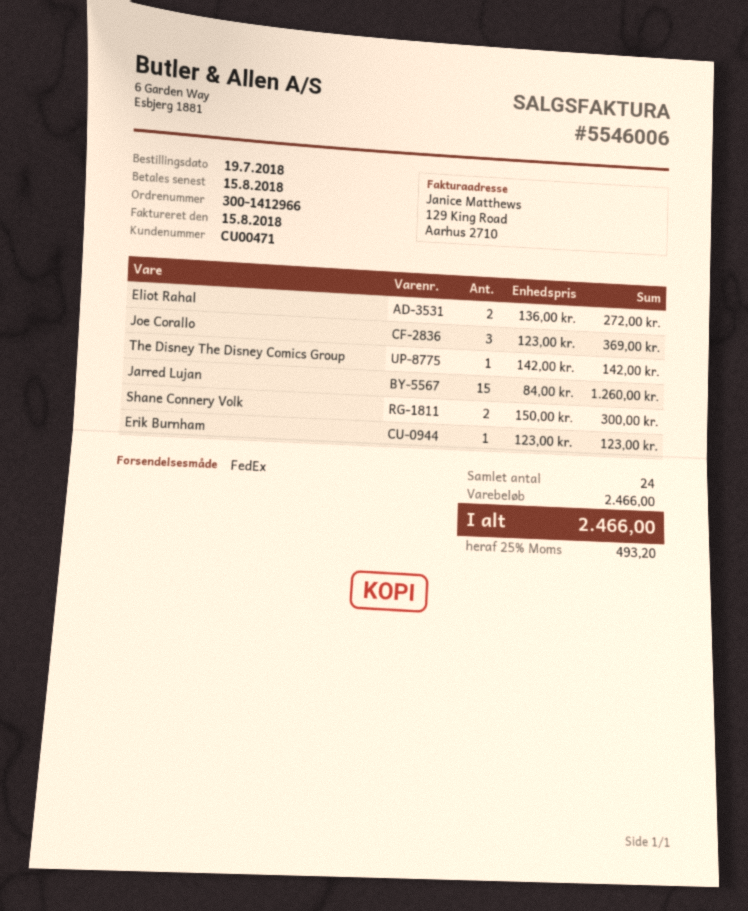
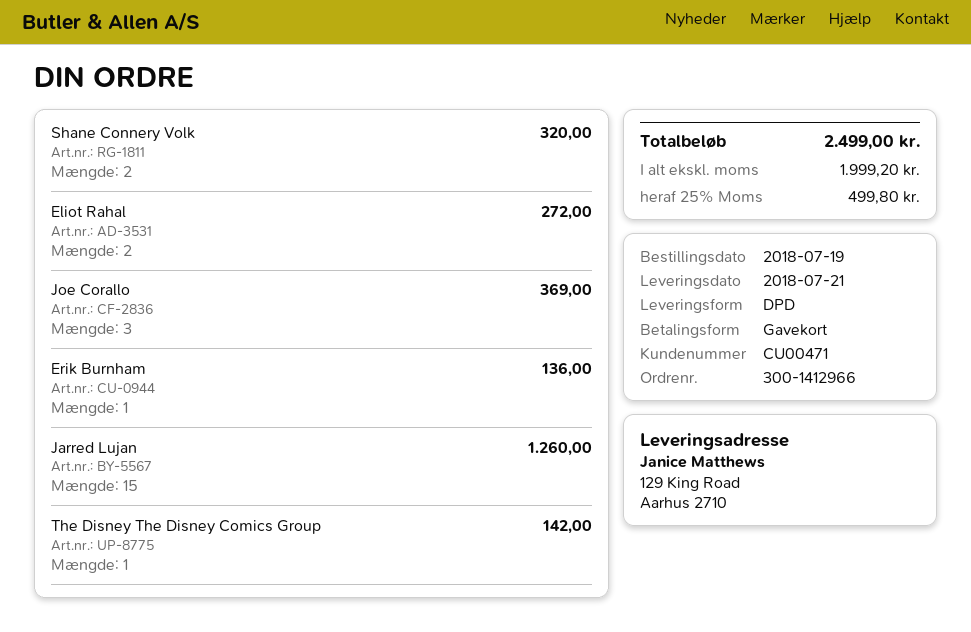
shipping method: FedEx -> DPD
Shane Connery Volk: 2 for 300.00 -> 2 for 320.00
Erik Burnham: 1 for 123.00 -> 1 for 136.00
tax: 25% = 493.20 -> 25% = 499.80
total: 2466.00 -> 2499.00

